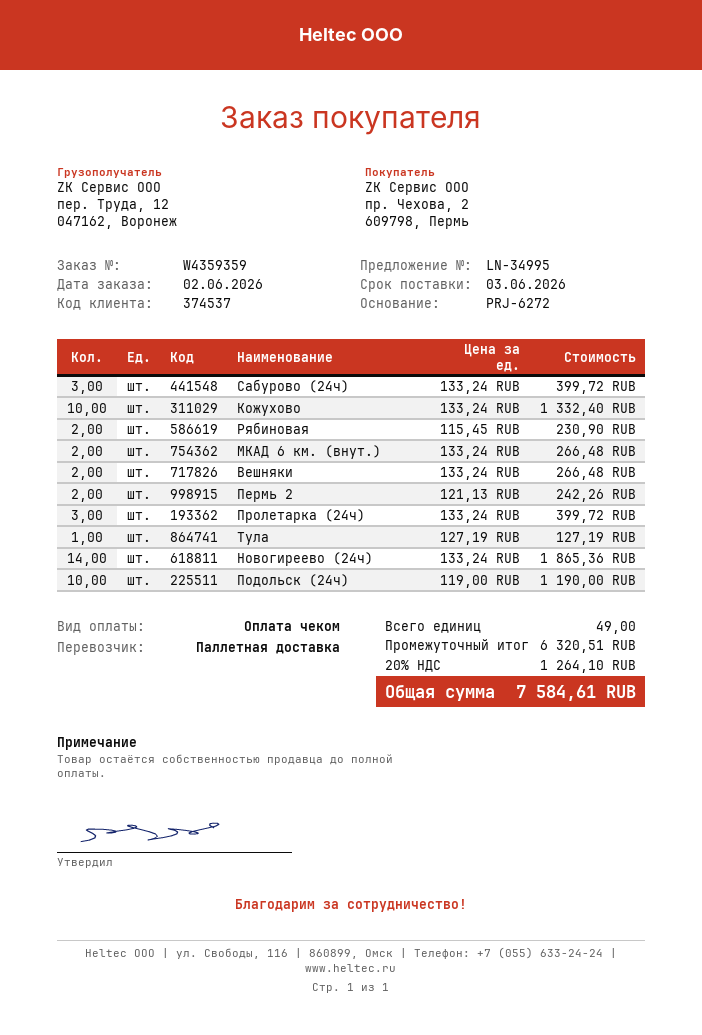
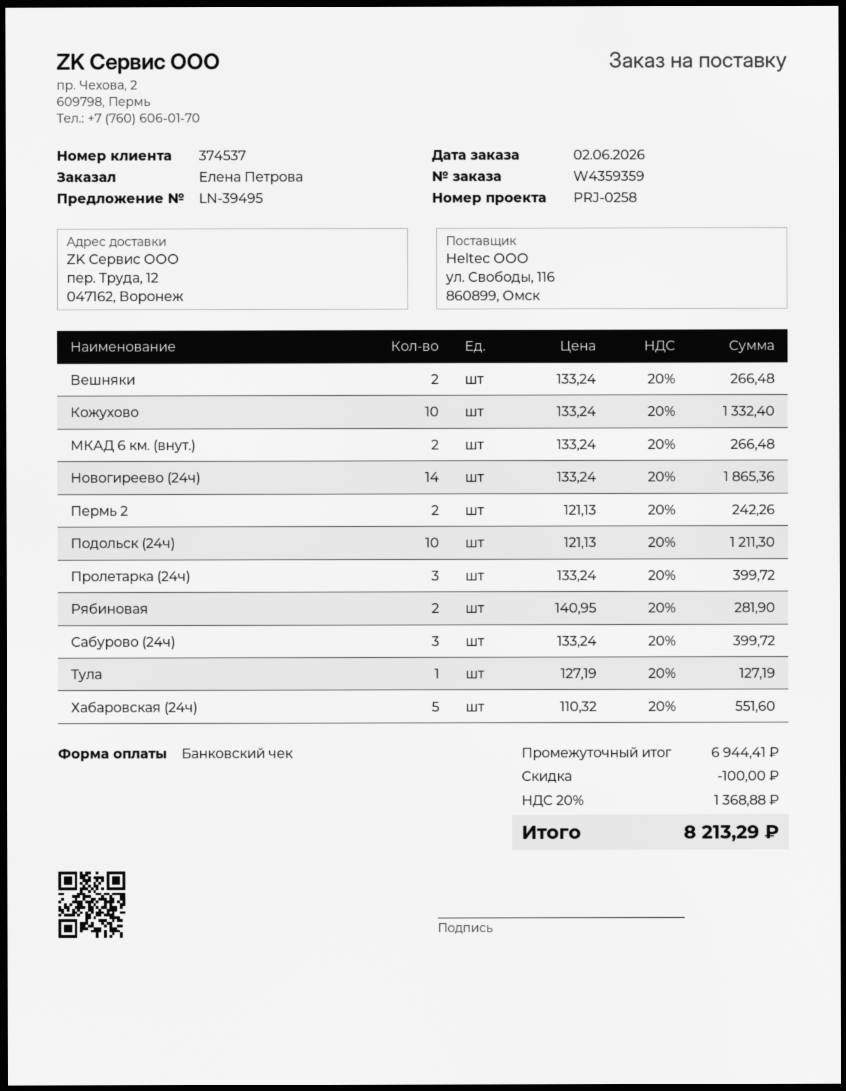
quote number: LN-34995 -> LN-39495
reference: PRJ-6272 -> PRJ-0258
Рябиновая: 2 x 115.45 = 230.90 -> 2 x 140.95 = 281.90
Подольск (24ч): 10 x 119.00 = 1190.00 -> 10 x 121.13 = 1211.30
Хабаровская (24ч): none -> 5 x 110.32 = 551.60
subtotal: 6320.51 -> 6944.41
discount: none -> 100.00
tax: 20% = 1264.10 -> 20% = 1368.88
total: 7584.61 -> 8213.29

